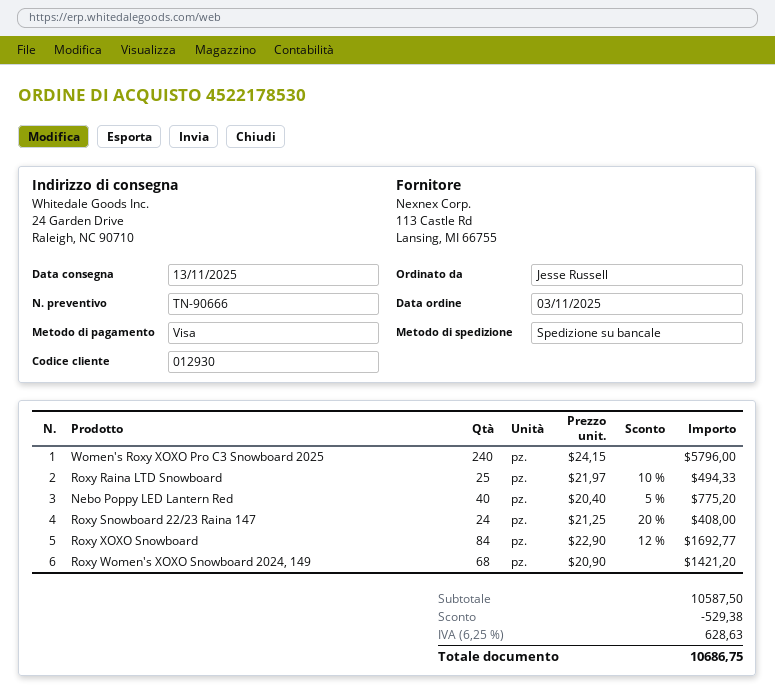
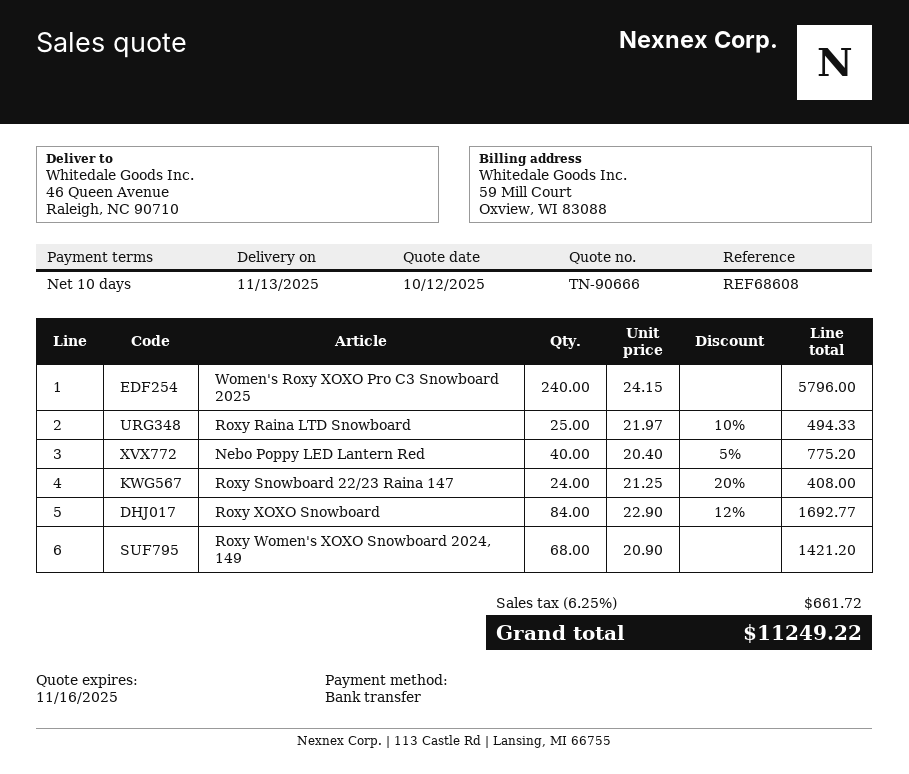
payment method: Visa -> bank transfer
ship to: 24 Garden Drive, Raleigh, NC 90710 -> 46 Queen Avenue, Raleigh, NC 90710
discount: 529.38 -> none
tax: 6.25% = 628.63 -> 6.25% = 661.72
total: 10686.75 -> 11249.22

